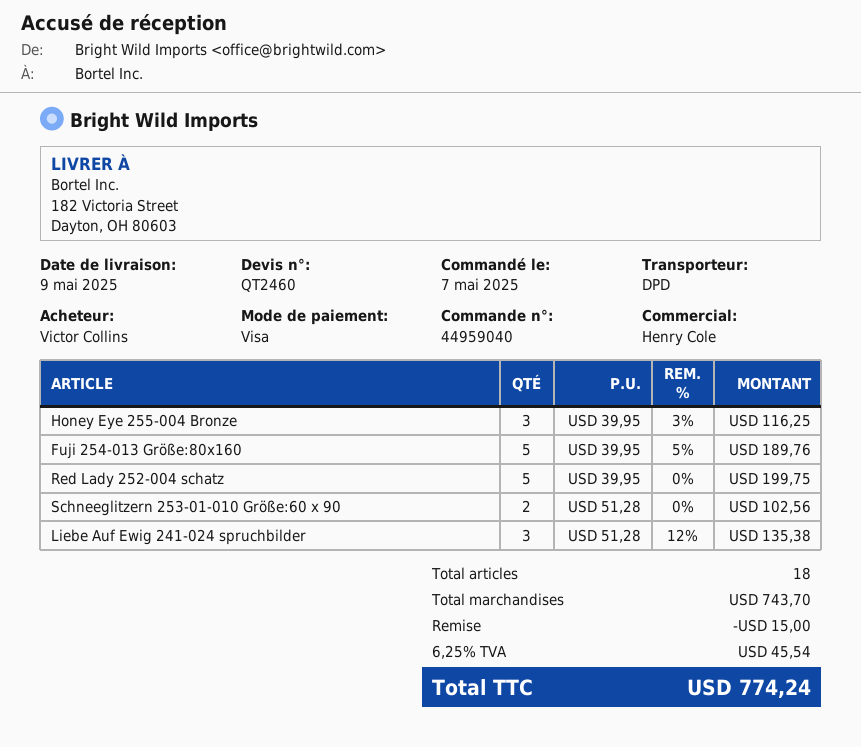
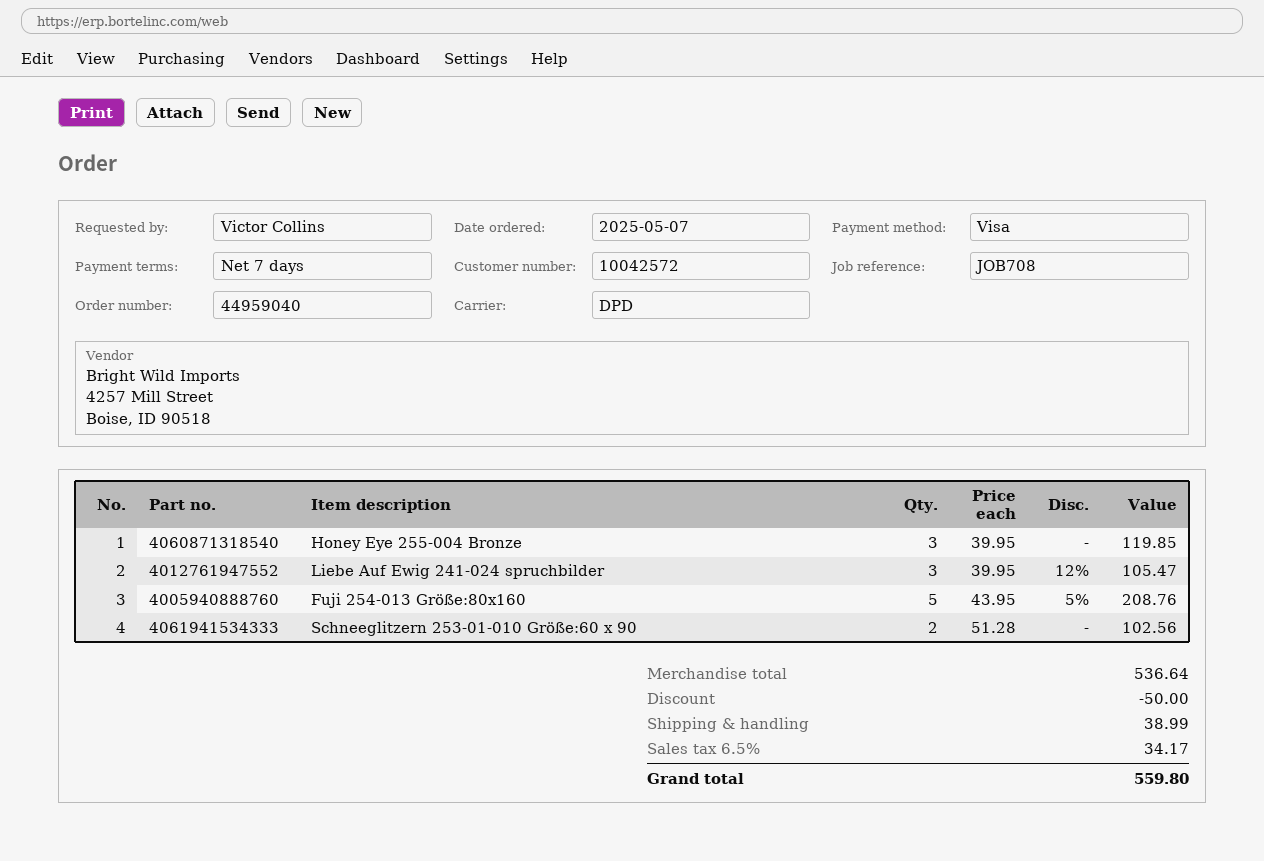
Honey Eye 255-004 Bronze: 3 x 39.95 - 3% = 116.25 -> 3 x 39.95 = 119.85
Fuji 254-013 Größe:80x160: 5 x 39.95 - 5% = 189.76 -> 5 x 43.95 - 5% = 208.76
Red Lady 252-004 schatz: 5 x 39.95 = 199.75 -> none
Liebe Auf Ewig 241-024 spruchbilder: 3 x 51.28 - 12% = 135.38 -> 3 x 39.95 - 12% = 105.47
subtotal: 743.70 -> 536.64
discount: 15.00 -> 50.00
shipping: none -> 38.99
tax: 6.25% = 45.54 -> 6.5% = 34.17
total: 774.24 -> 559.80

